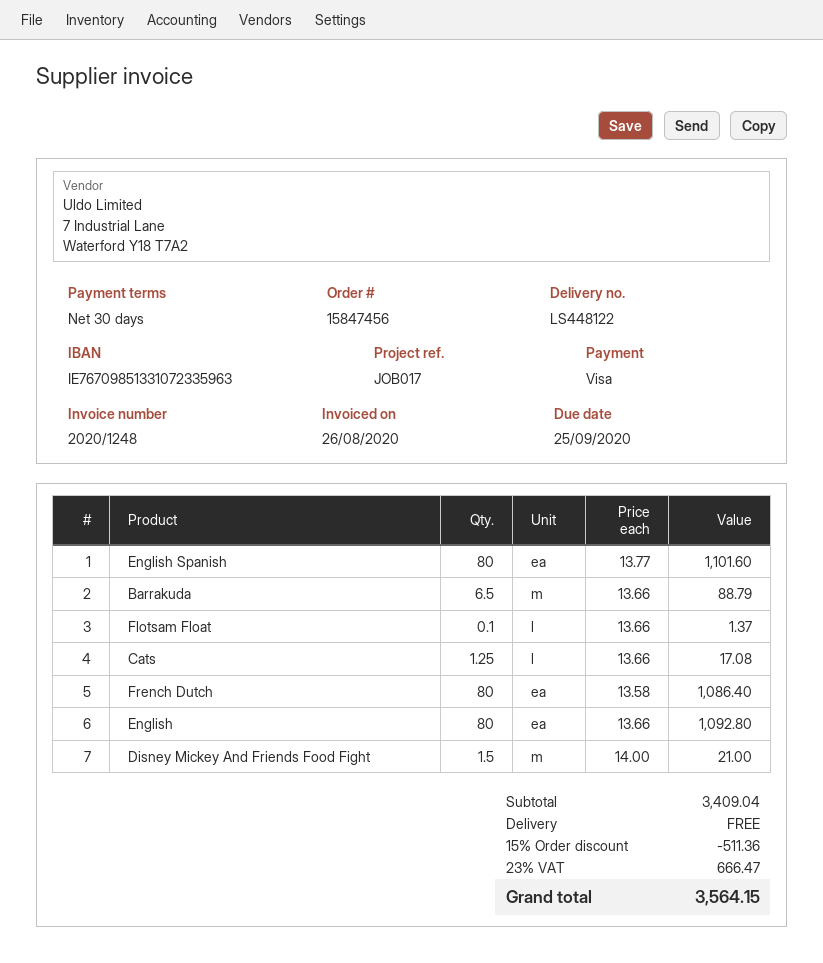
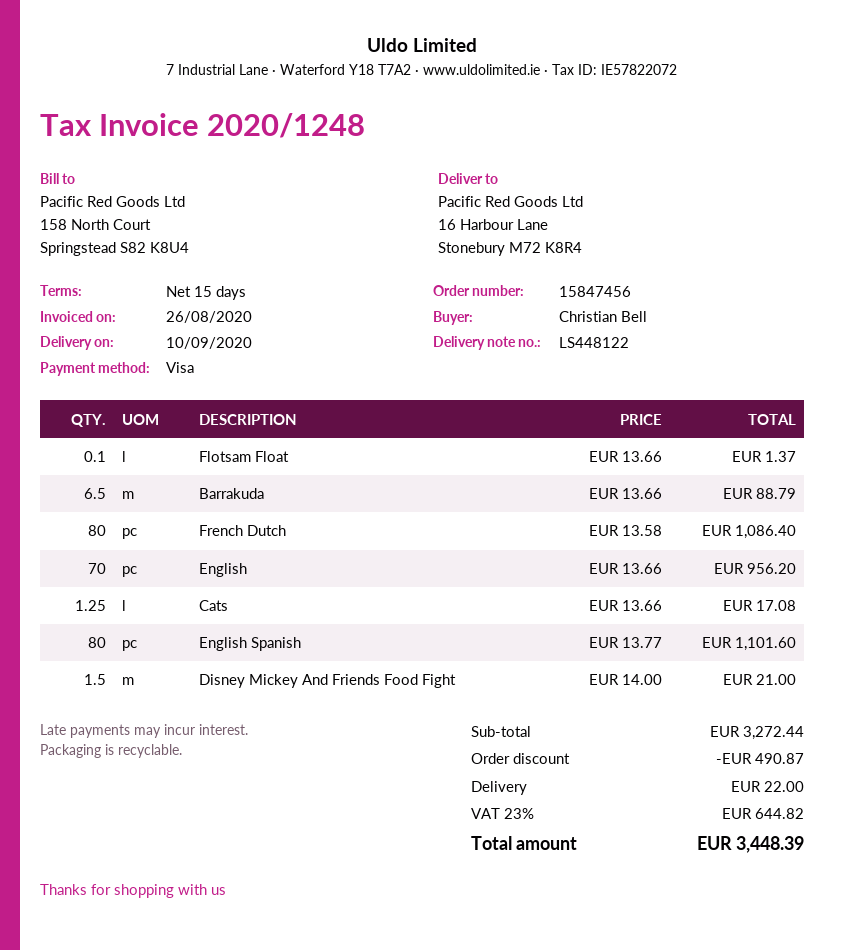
payment terms: 30 days -> 15 days
English: 80 x 13.66 = 1092.80 -> 70 x 13.66 = 956.20
subtotal: 3409.04 -> 3272.44
discount: 511.36 -> 490.87
shipping: 0.00 -> 22.00
tax: 23% = 666.47 -> 23% = 644.82
total: 3564.15 -> 3448.39

